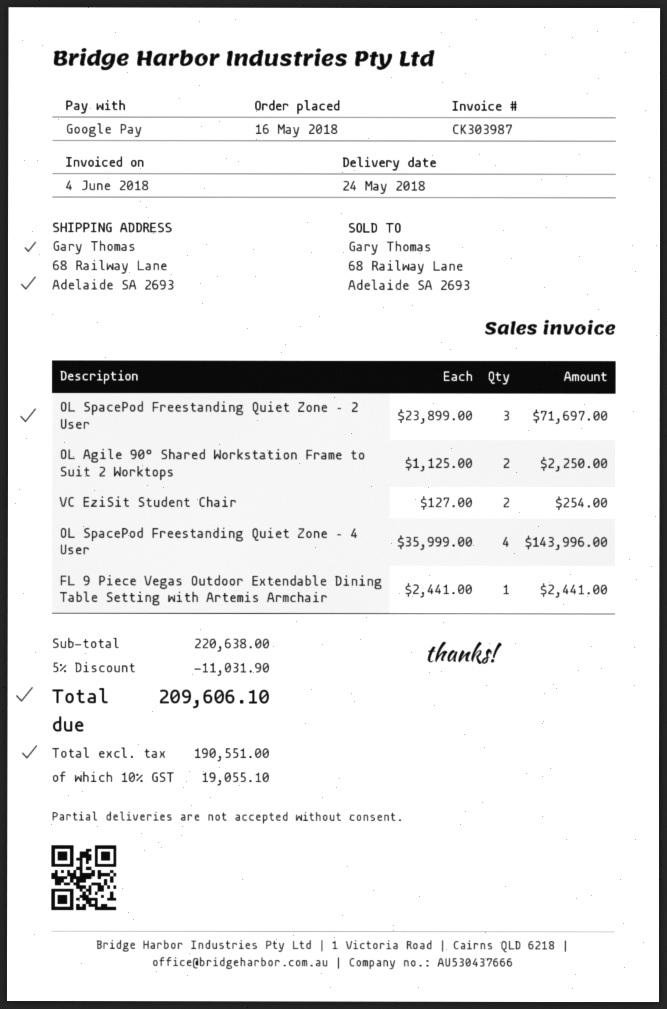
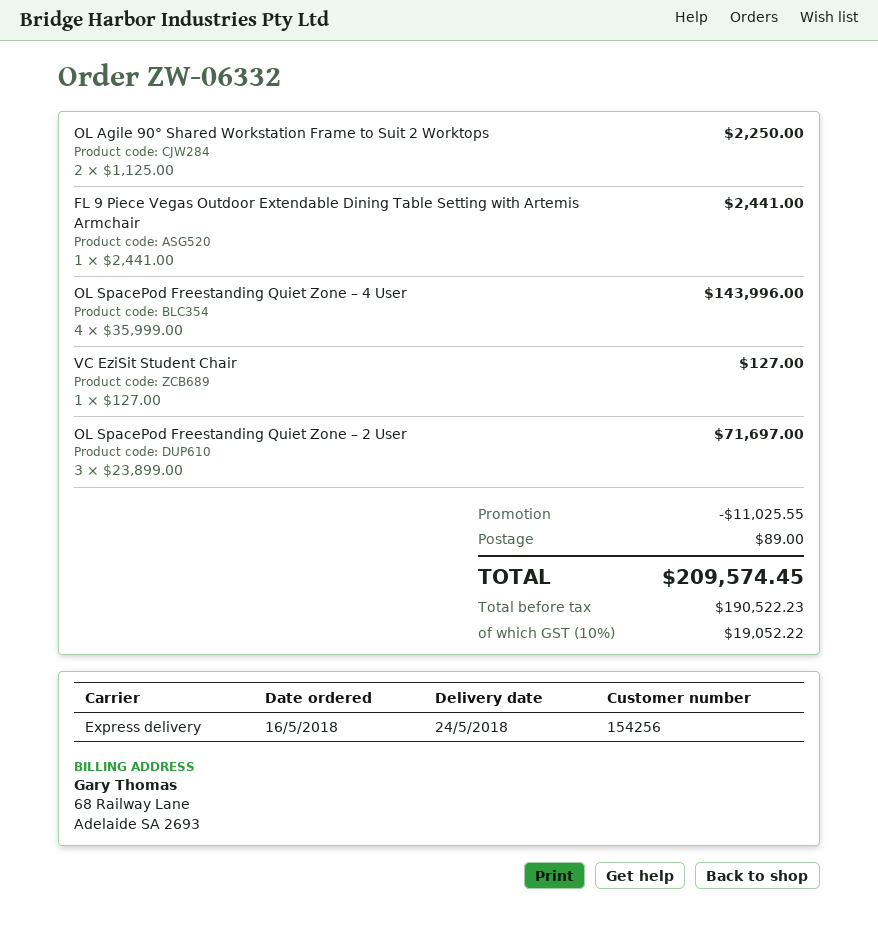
VC EziSit Student Chair: 2 x 127.00 = 254.00 -> 1 x 127.00 = 127.00
discount: 11031.90 -> 11025.55
shipping: none -> 89.00
net: 190551.00 -> 190522.23
tax: 10% = 19055.10 -> 10% = 19052.22
total: 209606.10 -> 209574.45

